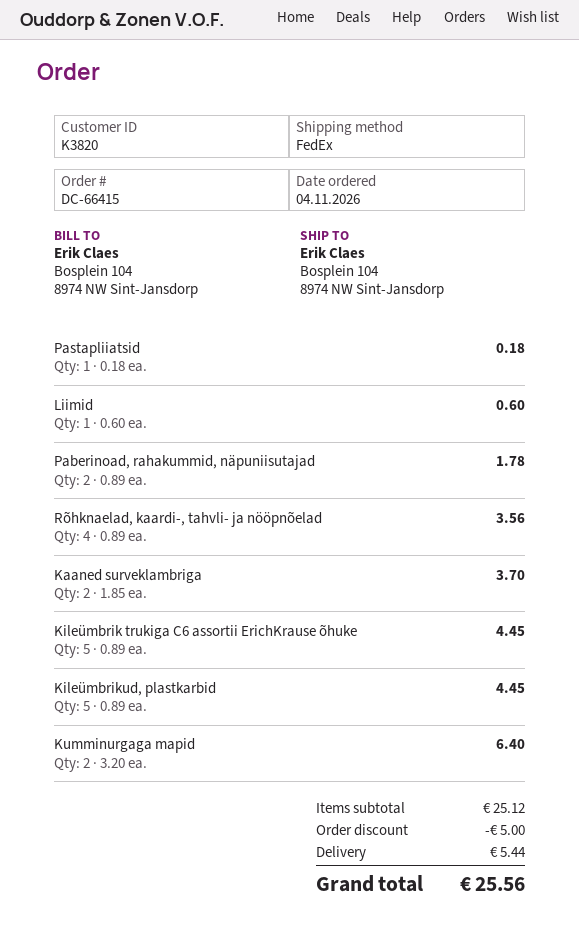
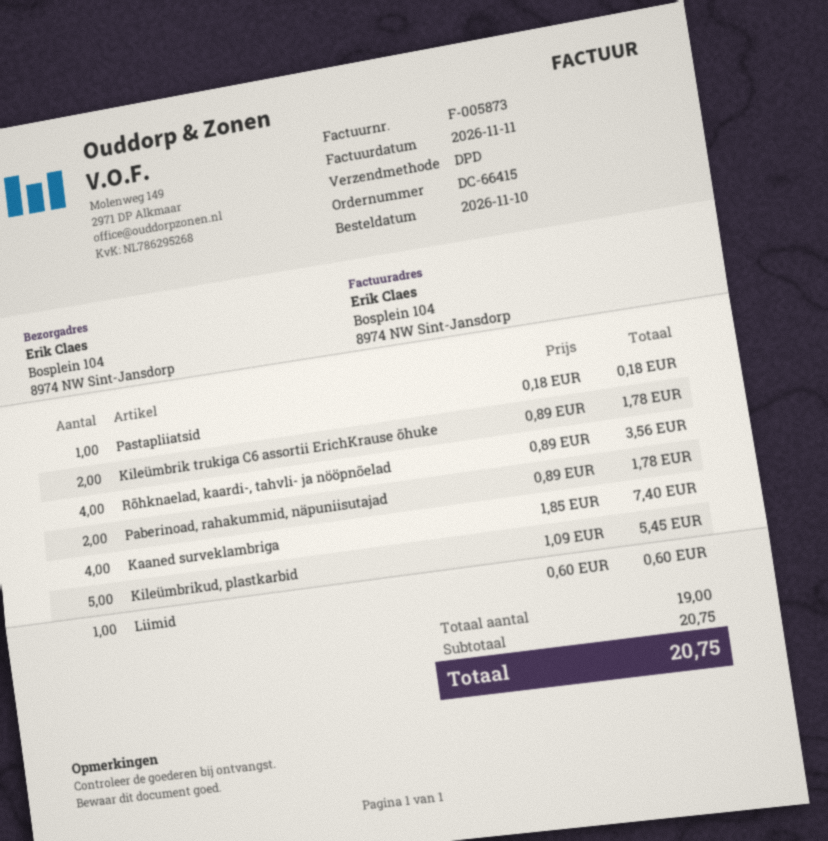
order date: 2026-11-04 -> 2026-11-10
shipping method: FedEx -> DPD
Kaaned surveklambriga: 2 x 1.85 = 3.70 -> 4 x 1.85 = 7.40
Kileümbrik trukiga C6 assortii ErichKrause õhuke: 5 x 0.89 = 4.45 -> 2 x 0.89 = 1.78
Kileümbrikud, plastkarbid: 5 x 0.89 = 4.45 -> 5 x 1.09 = 5.45
Kumminurgaga mapid: 2 x 3.20 = 6.40 -> none
subtotal: 25.12 -> 20.75
discount: 5.00 -> none
shipping: 5.44 -> none
total: 25.56 -> 20.75

